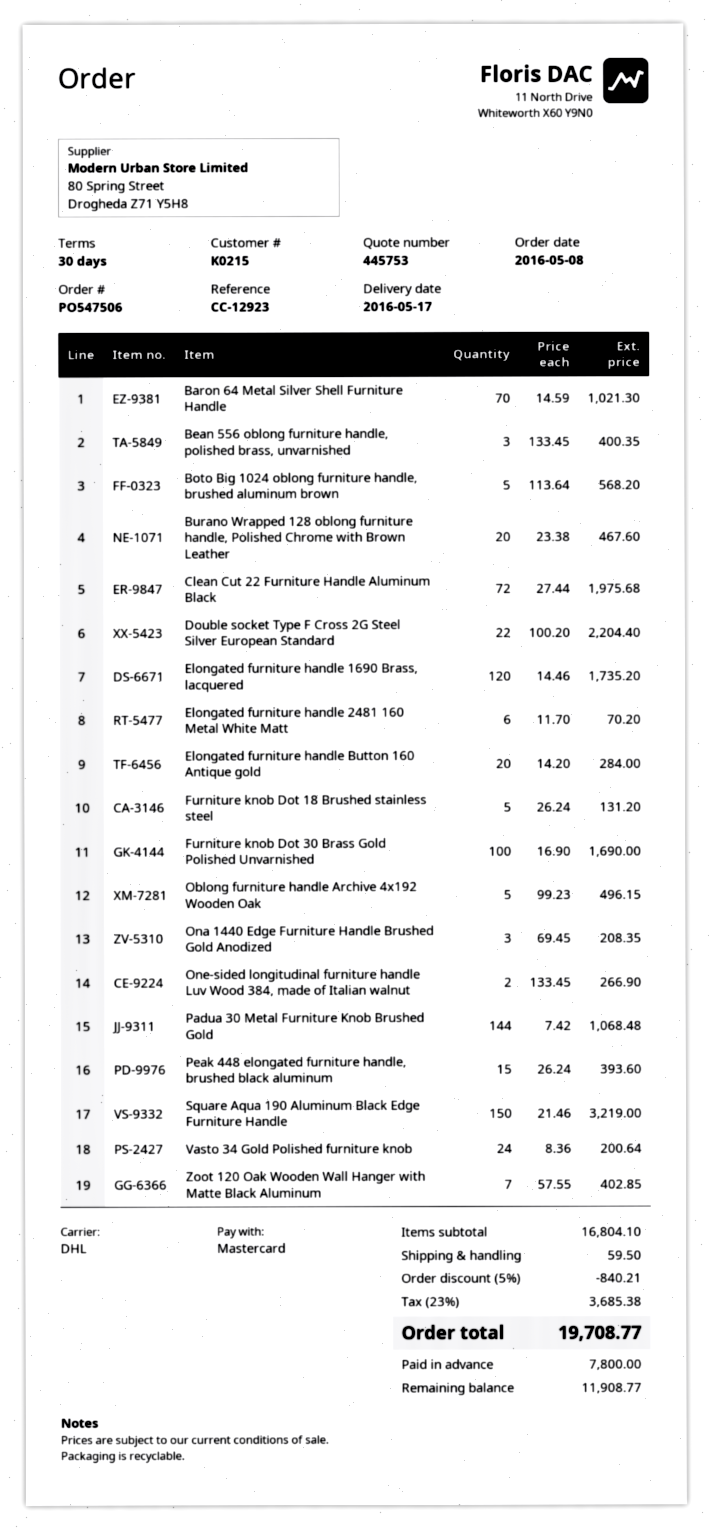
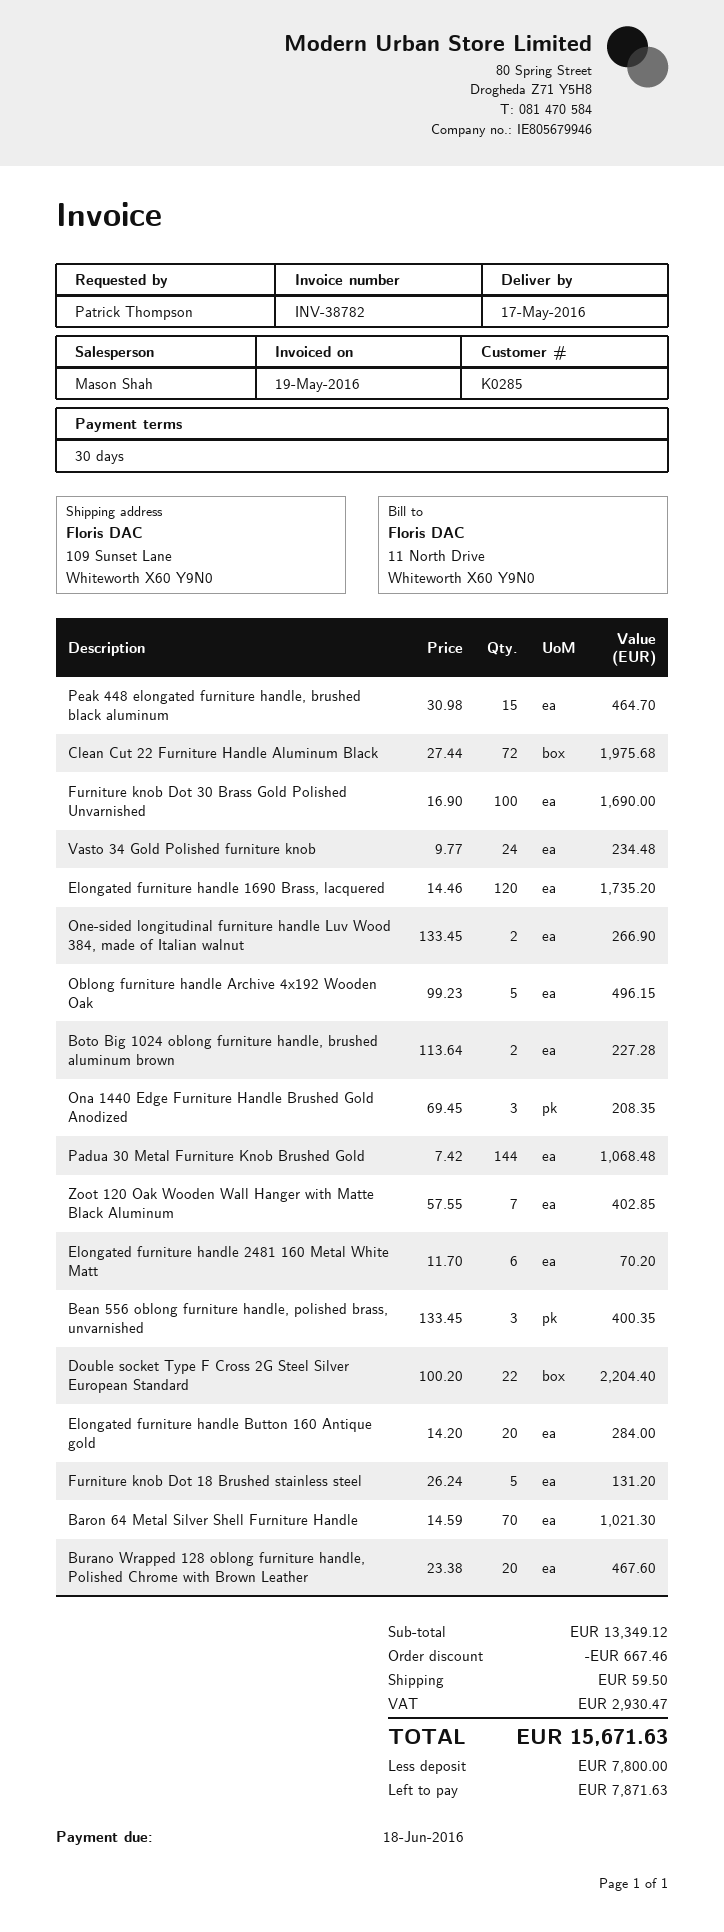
customer number: K0215 -> K0285
Boto Big 1024 oblong furniture handle, brushed aluminum brown: 5 x 113.64 = 568.20 -> 2 x 113.64 = 227.28
Peak 448 elongated furniture handle, brushed black aluminum: 15 x 26.24 = 393.60 -> 15 x 30.98 = 464.70
Square Aqua 190 Aluminum Black Edge Furniture Handle: 150 x 21.46 = 3219.00 -> none
Vasto 34 Gold Polished furniture knob: 24 x 8.36 = 200.64 -> 24 x 9.77 = 234.48
subtotal: 16804.10 -> 13349.12
discount: 840.21 -> 667.46
tax: 3685.38 -> 2930.47
total: 19708.77 -> 15671.63
balance: 11908.77 -> 7871.63

